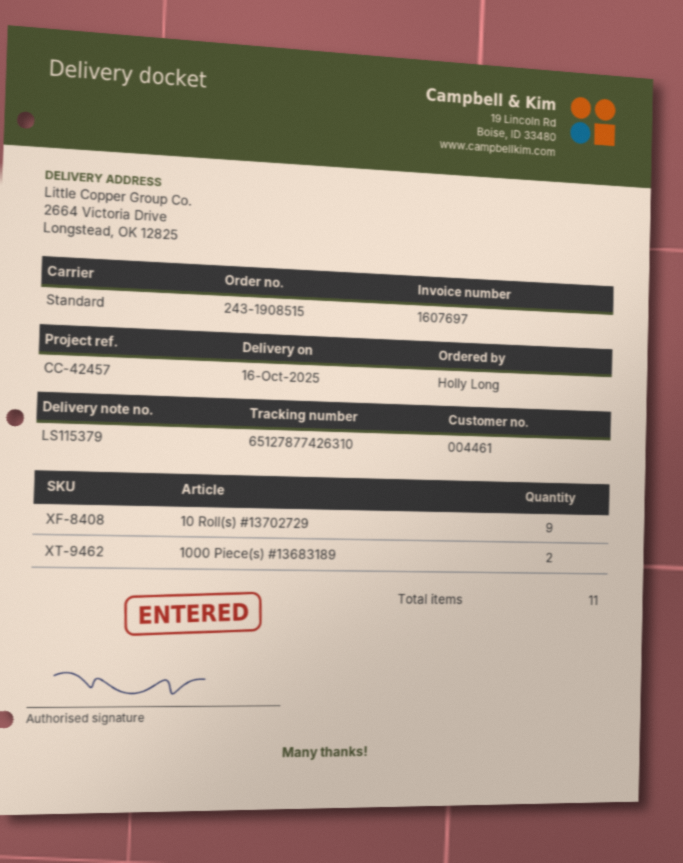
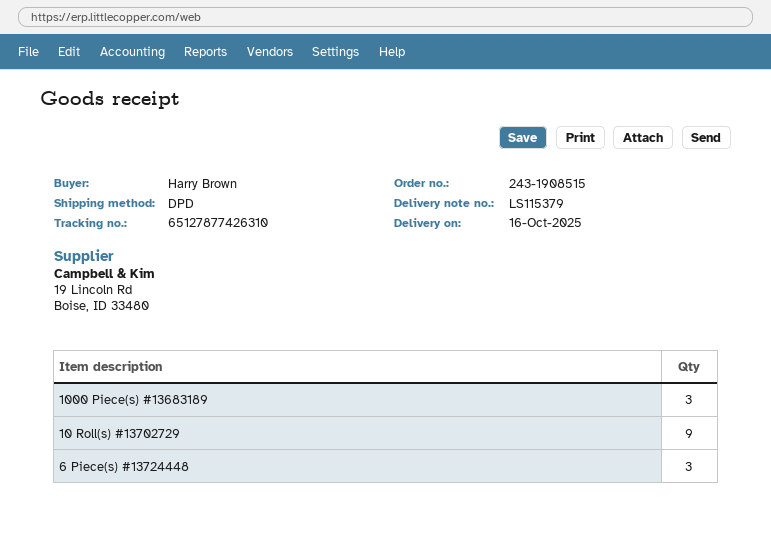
ordered by: Holly Long -> Harry Brown
shipping method: standard -> DPD
1000 Piece(s) #13683189: 2 -> 3
6 Piece(s) #13724448: none -> 3

